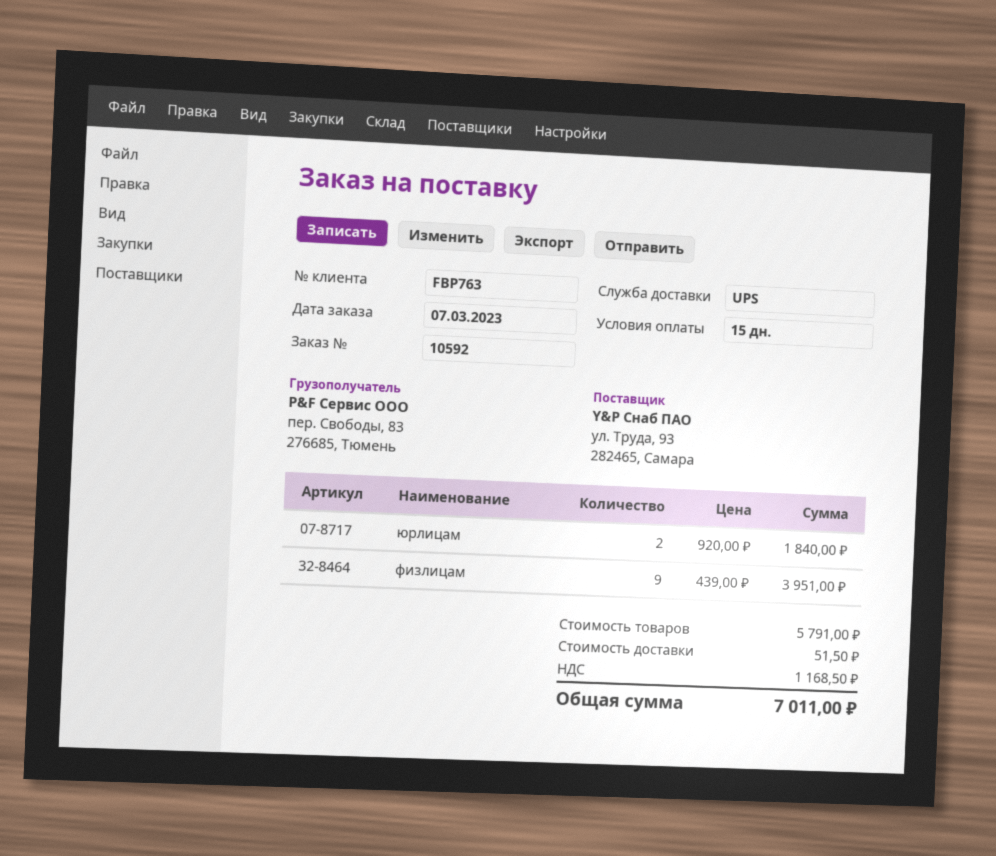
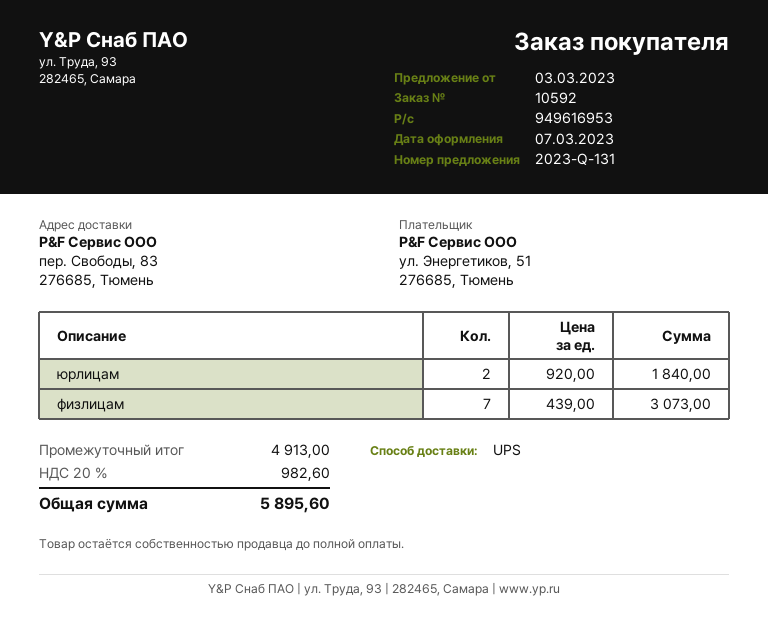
физлицам: 9 x 439.00 = 3951.00 -> 7 x 439.00 = 3073.00
subtotal: 5791.00 -> 4913.00
shipping: 51.50 -> none
tax: 1168.50 -> 982.60
total: 7011.00 -> 5895.60

